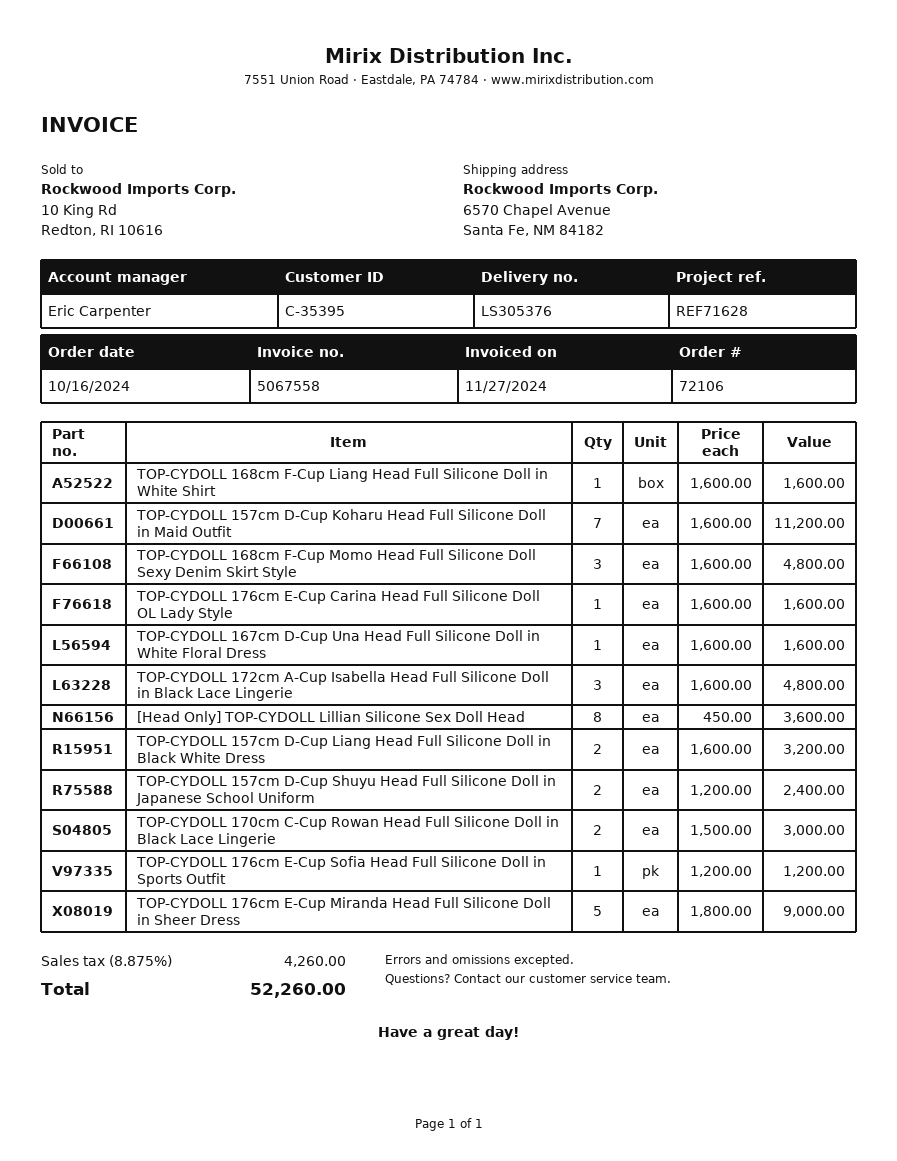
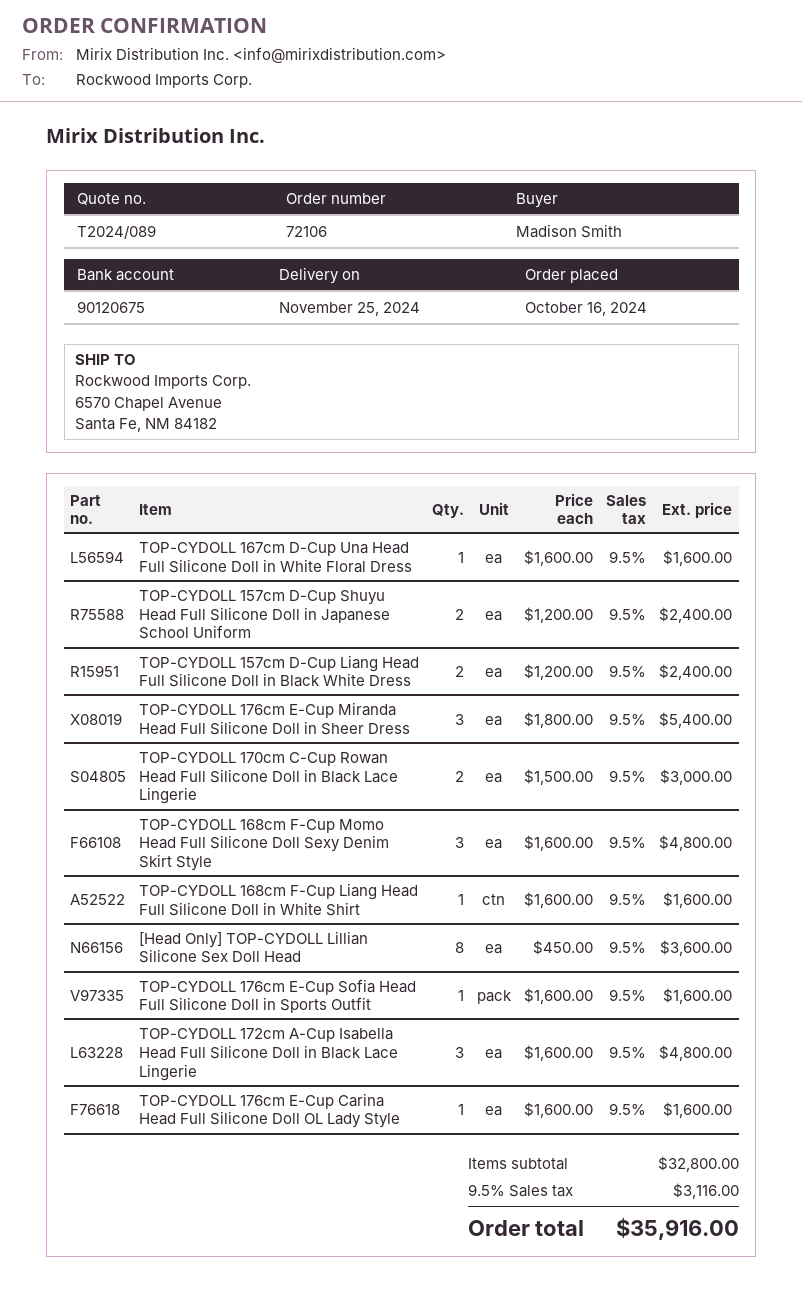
TOP-CYDOLL 157cm D-Cup Koharu Head Full Silicone Doll in Maid Outfit: 7 x 1600.00 = 11200.00 -> none
TOP-CYDOLL 157cm D-Cup Liang Head Full Silicone Doll in Black White Dress: 2 x 1600.00 = 3200.00 -> 2 x 1200.00 = 2400.00
TOP-CYDOLL 176cm E-Cup Sofia Head Full Silicone Doll in Sports Outfit: 1 x 1200.00 = 1200.00 -> 1 x 1600.00 = 1600.00
TOP-CYDOLL 176cm E-Cup Miranda Head Full Silicone Doll in Sheer Dress: 5 x 1800.00 = 9000.00 -> 3 x 1800.00 = 5400.00
tax: 8.875% = 4260.00 -> 9.5% = 3116.00
total: 52260.00 -> 35916.00

